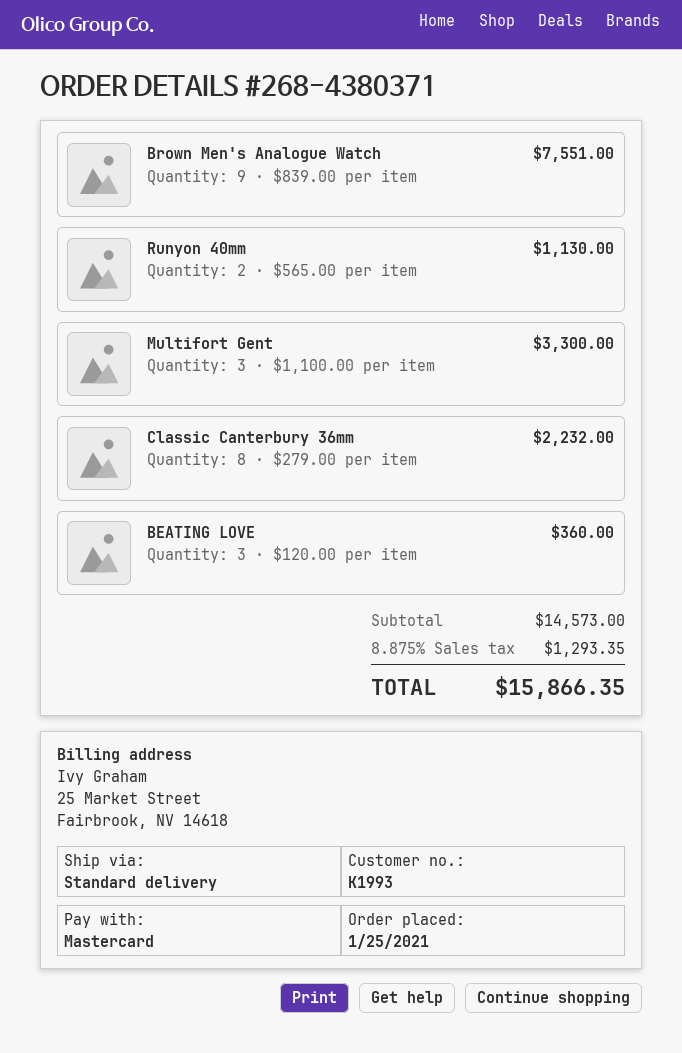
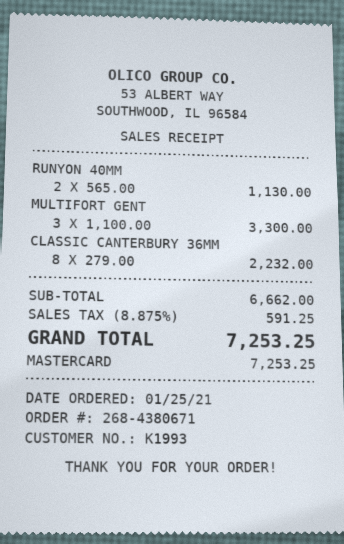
order number: 268-4380371 -> 268-4380671
Brown Men's Analogue Watch: 9 x 839.00 = 7551.00 -> none
BEATING LOVE: 3 x 120.00 = 360.00 -> none
subtotal: 14573.00 -> 6662.00
tax: 8.875% = 1293.35 -> 8.875% = 591.25
total: 15866.35 -> 7253.25

